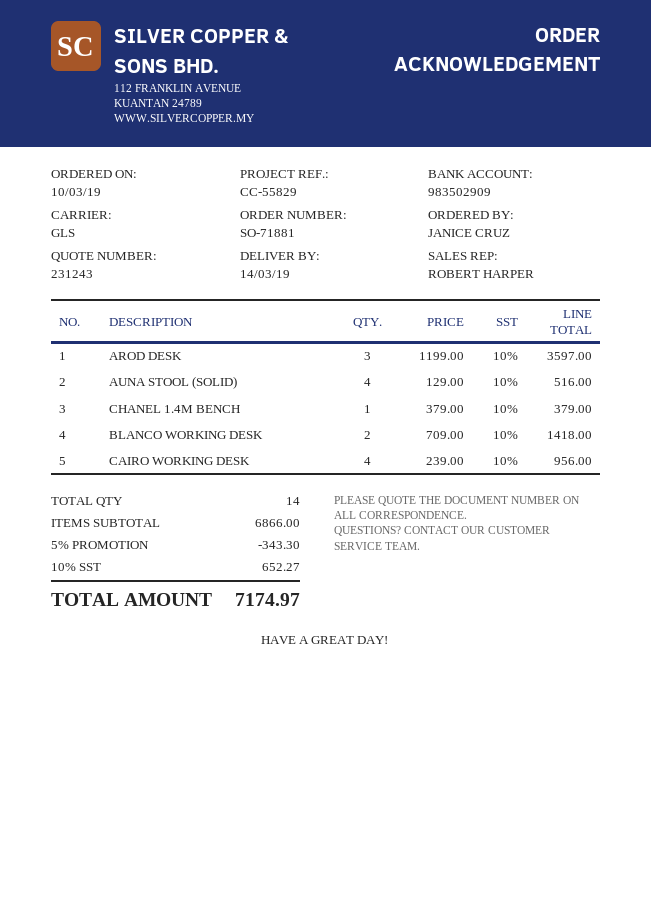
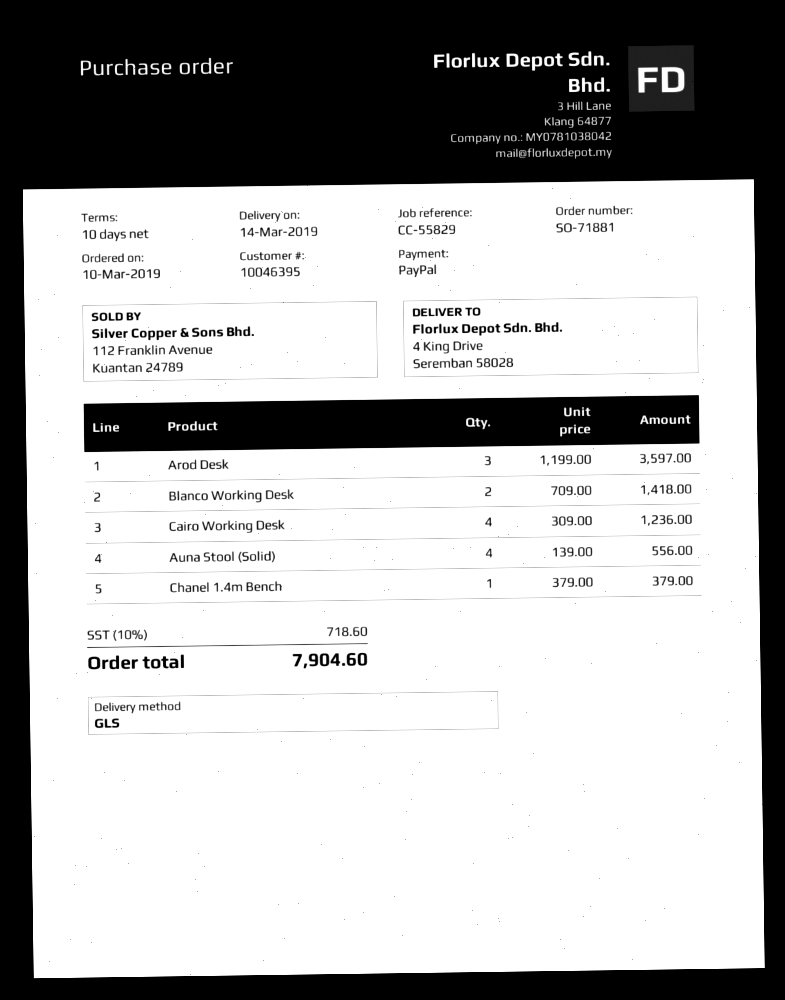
AUNA STOOL (SOLID): 4 x 129.00 = 516.00 -> 4 x 139.00 = 556.00
CAIRO WORKING DESK: 4 x 239.00 = 956.00 -> 4 x 309.00 = 1236.00
discount: 5% = 343.30 -> none
tax: 10% = 652.27 -> 10% = 718.60
total: 7174.97 -> 7904.60

